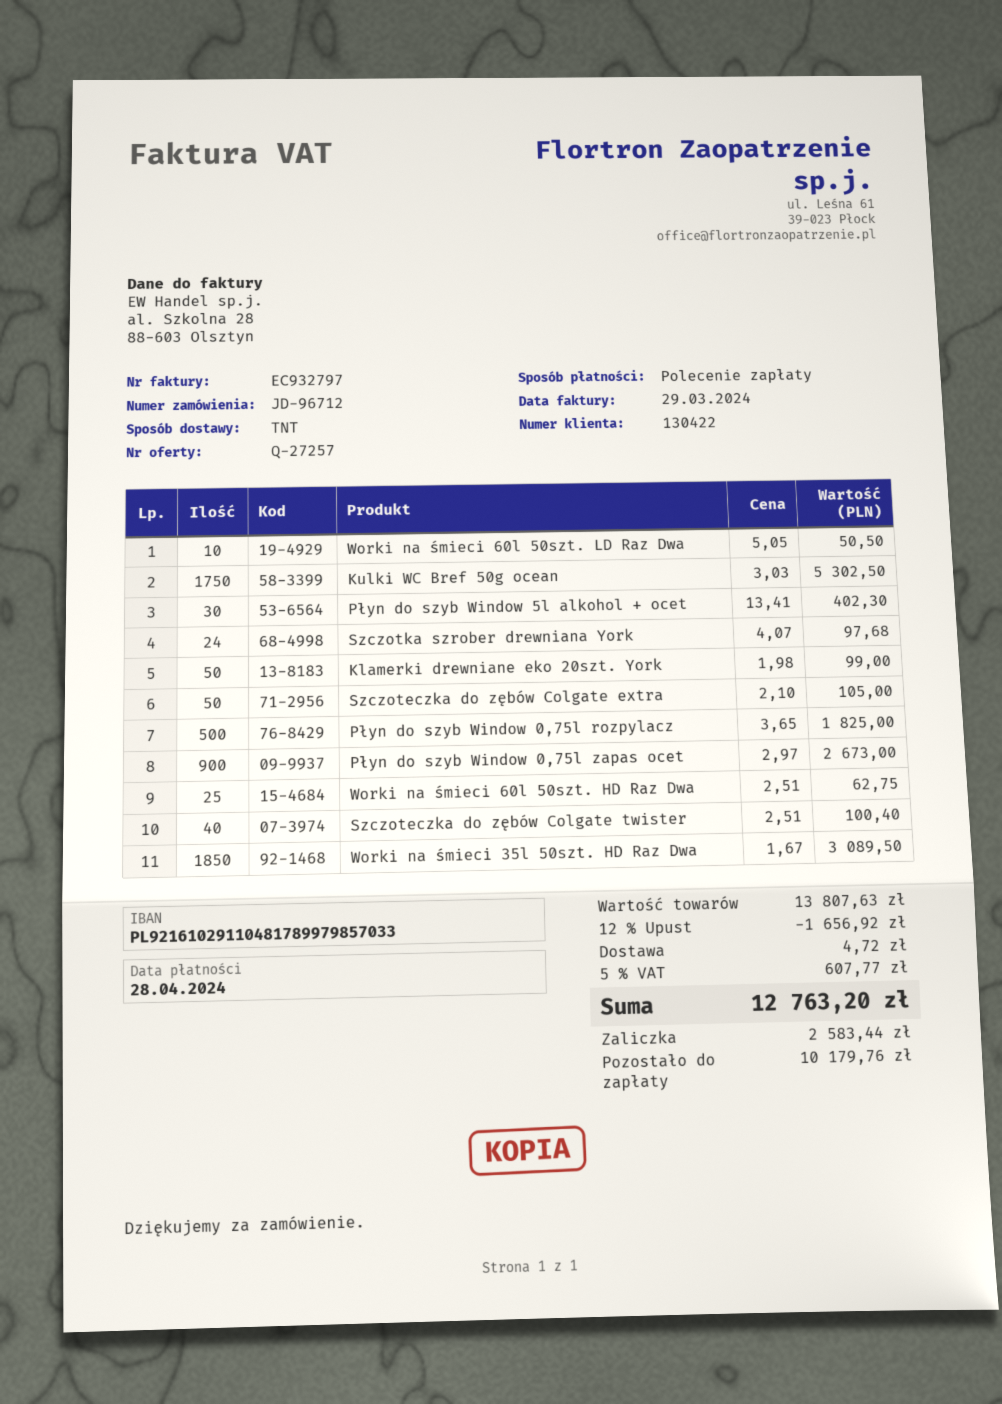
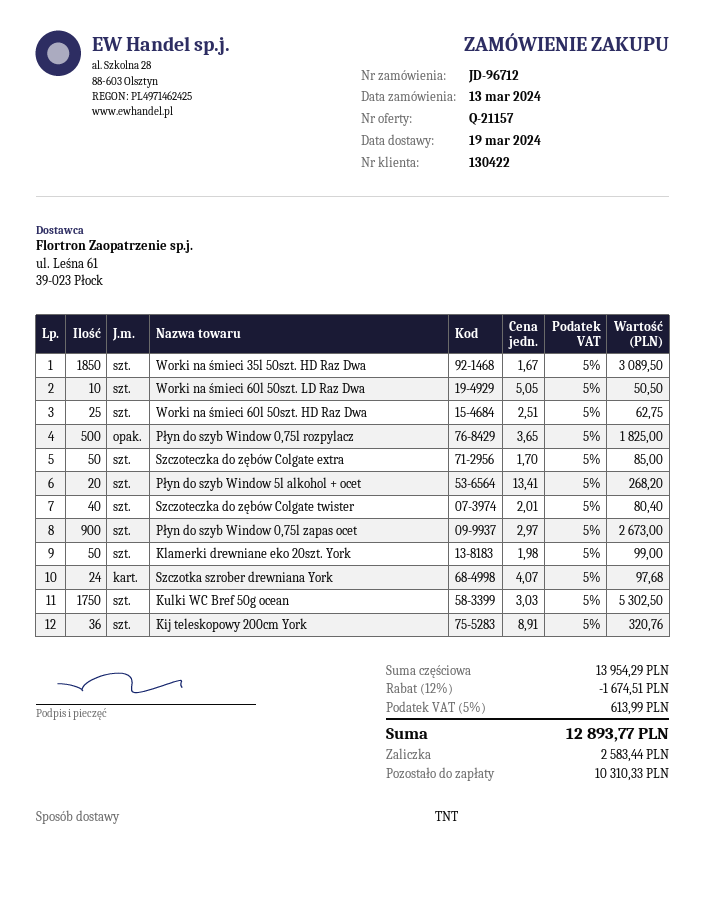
quote number: Q-27257 -> Q-21157
Płyn do szyb Window 5l alkohol + ocet: 30 x 13.41 = 402.30 -> 20 x 13.41 = 268.20
Szczoteczka do zębów Colgate extra: 50 x 2.10 = 105.00 -> 50 x 1.70 = 85.00
Szczoteczka do zębów Colgate twister: 40 x 2.51 = 100.40 -> 40 x 2.01 = 80.40
Kij teleskopowy 200cm York: none -> 36 x 8.91 = 320.76
subtotal: 13807.63 -> 13954.29
discount: 12% = 1656.92 -> 12% = 1674.51
shipping: 4.72 -> none
tax: 5% = 607.77 -> 5% = 613.99
total: 12763.20 -> 12893.77
balance: 10179.76 -> 10310.33

